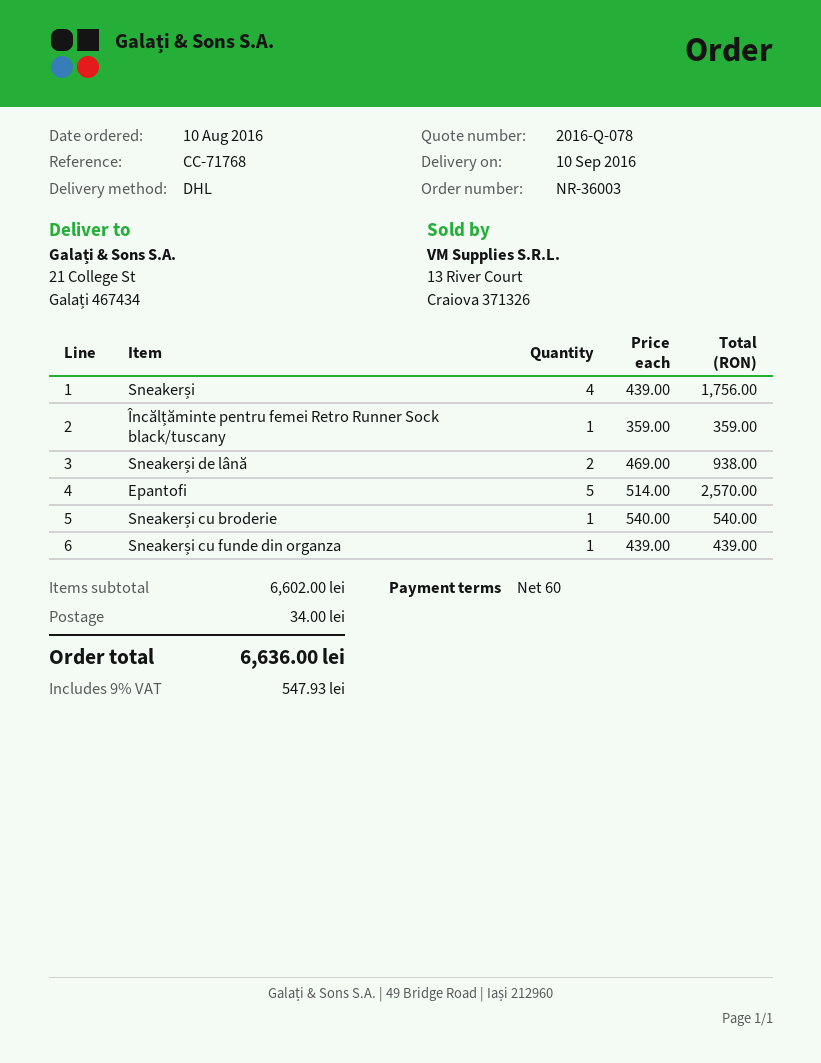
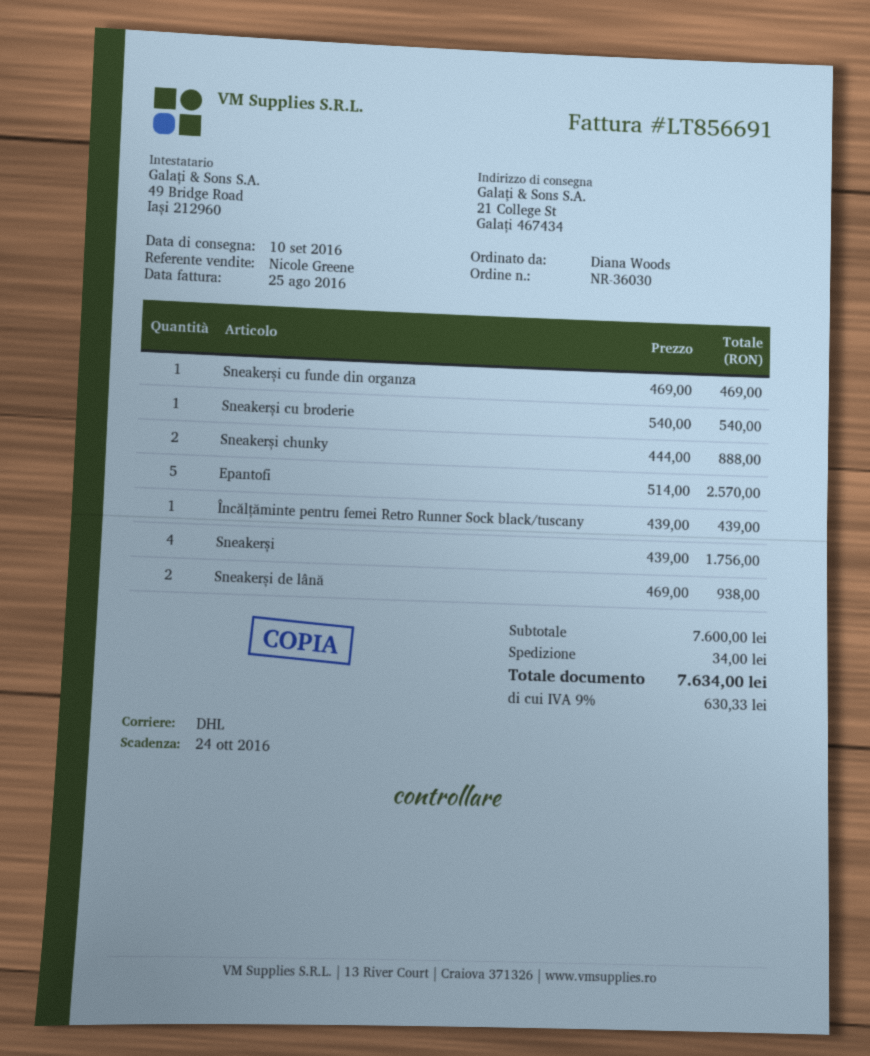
order number: NR-36003 -> NR-36030
Încălțăminte pentru femei Retro Runner Sock black/tuscany: 1 x 359.00 = 359.00 -> 1 x 439.00 = 439.00
Sneakerși cu funde din organza: 1 x 439.00 = 439.00 -> 1 x 469.00 = 469.00
Sneakerși chunky: none -> 2 x 444.00 = 888.00
subtotal: 6602.00 -> 7600.00
tax: 9% = 547.93 -> 9% = 630.33
total: 6636.00 -> 7634.00

